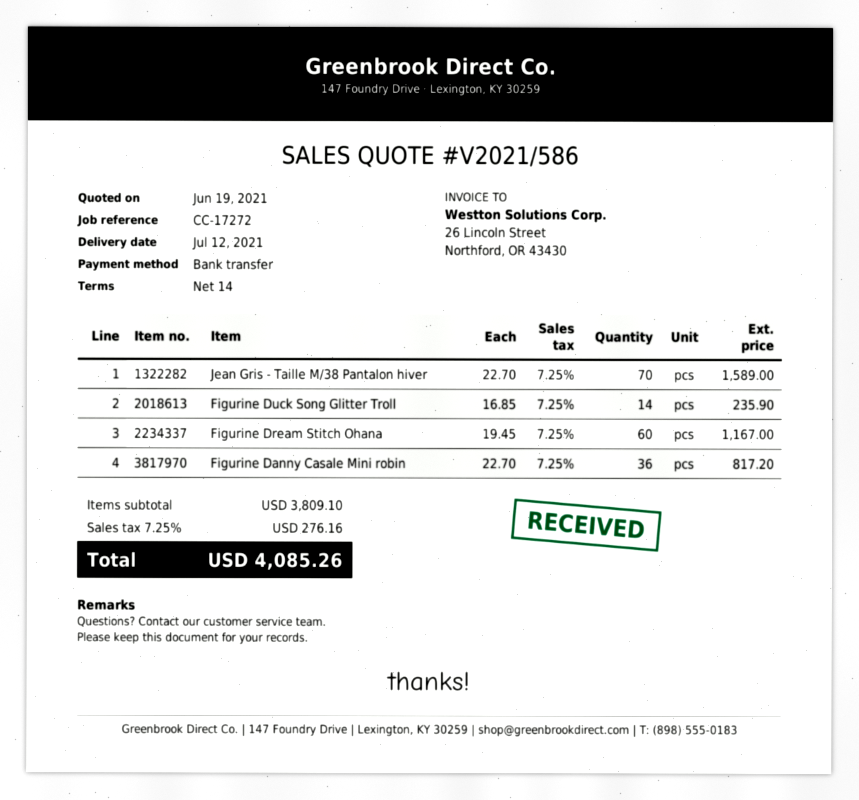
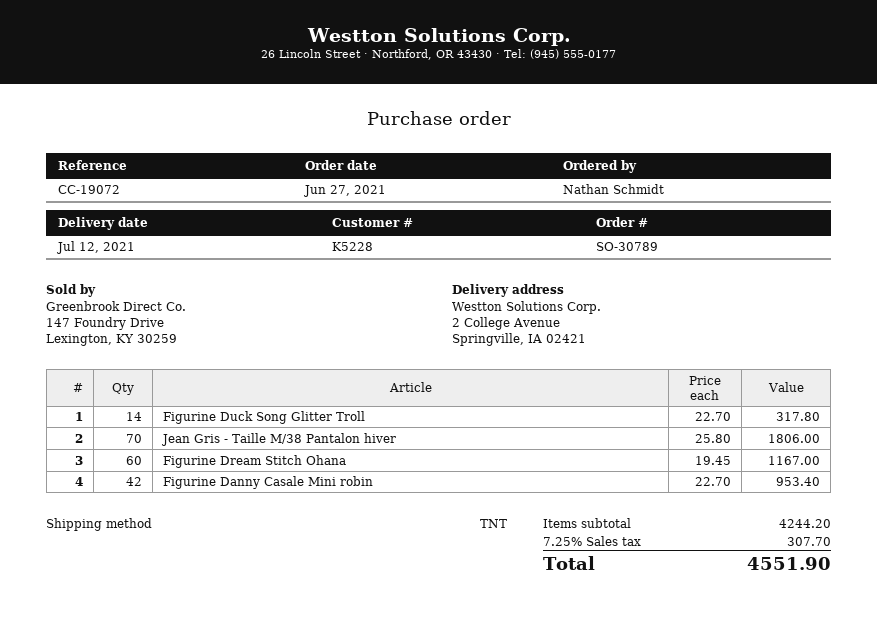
reference: CC-17272 -> CC-19072
Jean Gris - Taille M/38 Pantalon hiver: 70 x 22.70 = 1589.00 -> 70 x 25.80 = 1806.00
Figurine Duck Song Glitter Troll: 14 x 16.85 = 235.90 -> 14 x 22.70 = 317.80
Figurine Danny Casale Mini robin: 36 x 22.70 = 817.20 -> 42 x 22.70 = 953.40
subtotal: 3809.10 -> 4244.20
tax: 7.25% = 276.16 -> 7.25% = 307.70
total: 4085.26 -> 4551.90

